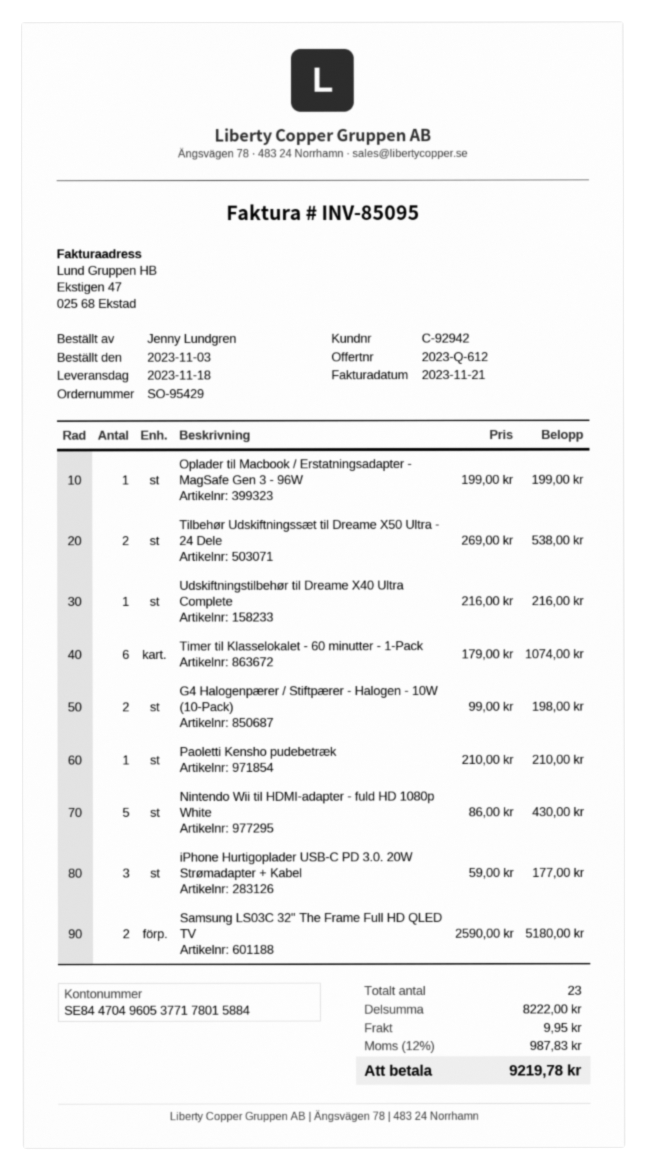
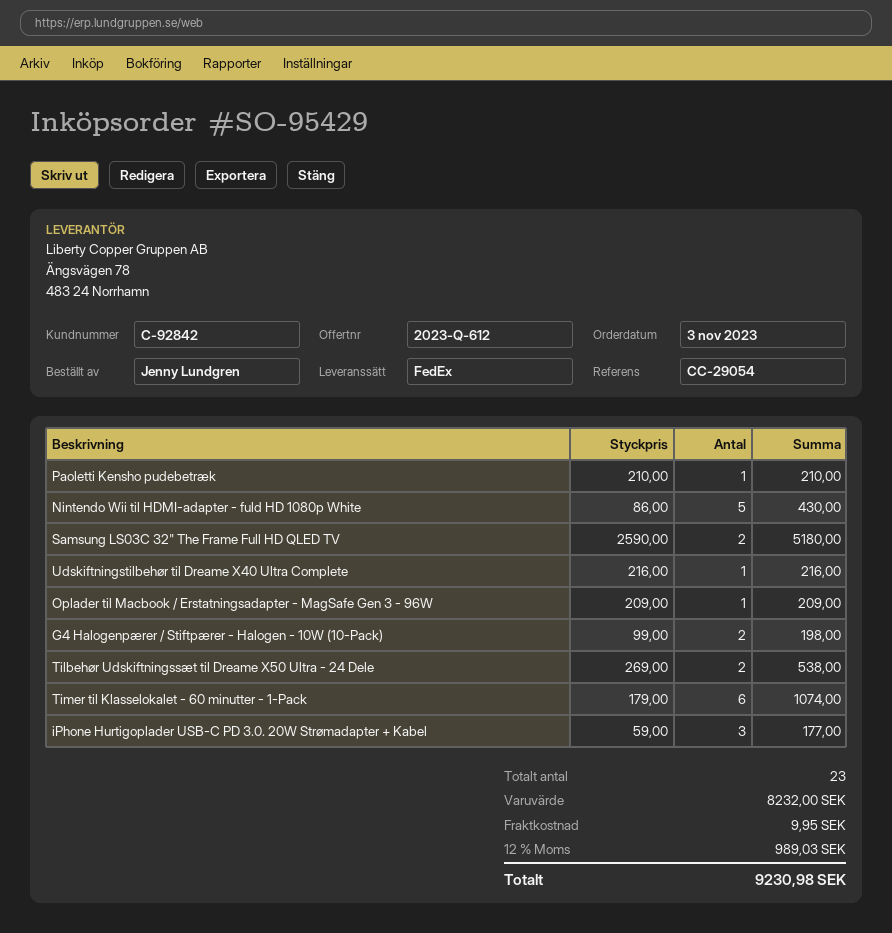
customer number: C-92942 -> C-92842
Oplader til Macbook / Erstatningsadapter - MagSafe Gen 3 - 96W: 1 x 199.00 = 199.00 -> 1 x 209.00 = 209.00
subtotal: 8222.00 -> 8232.00
tax: 12% = 987.83 -> 12% = 989.03
total: 9219.78 -> 9230.98

